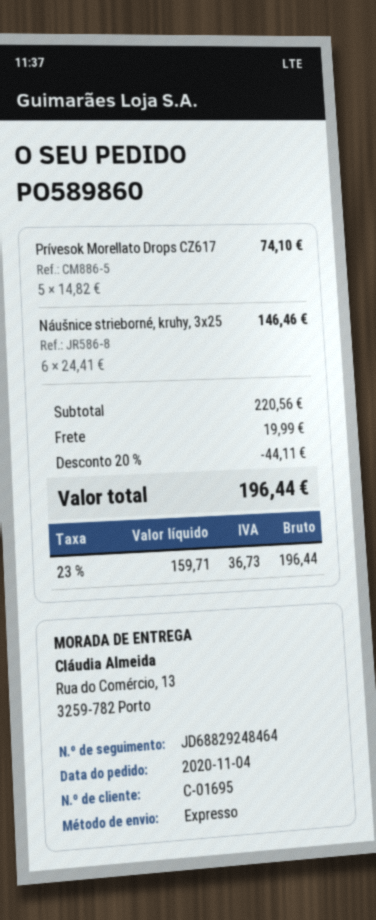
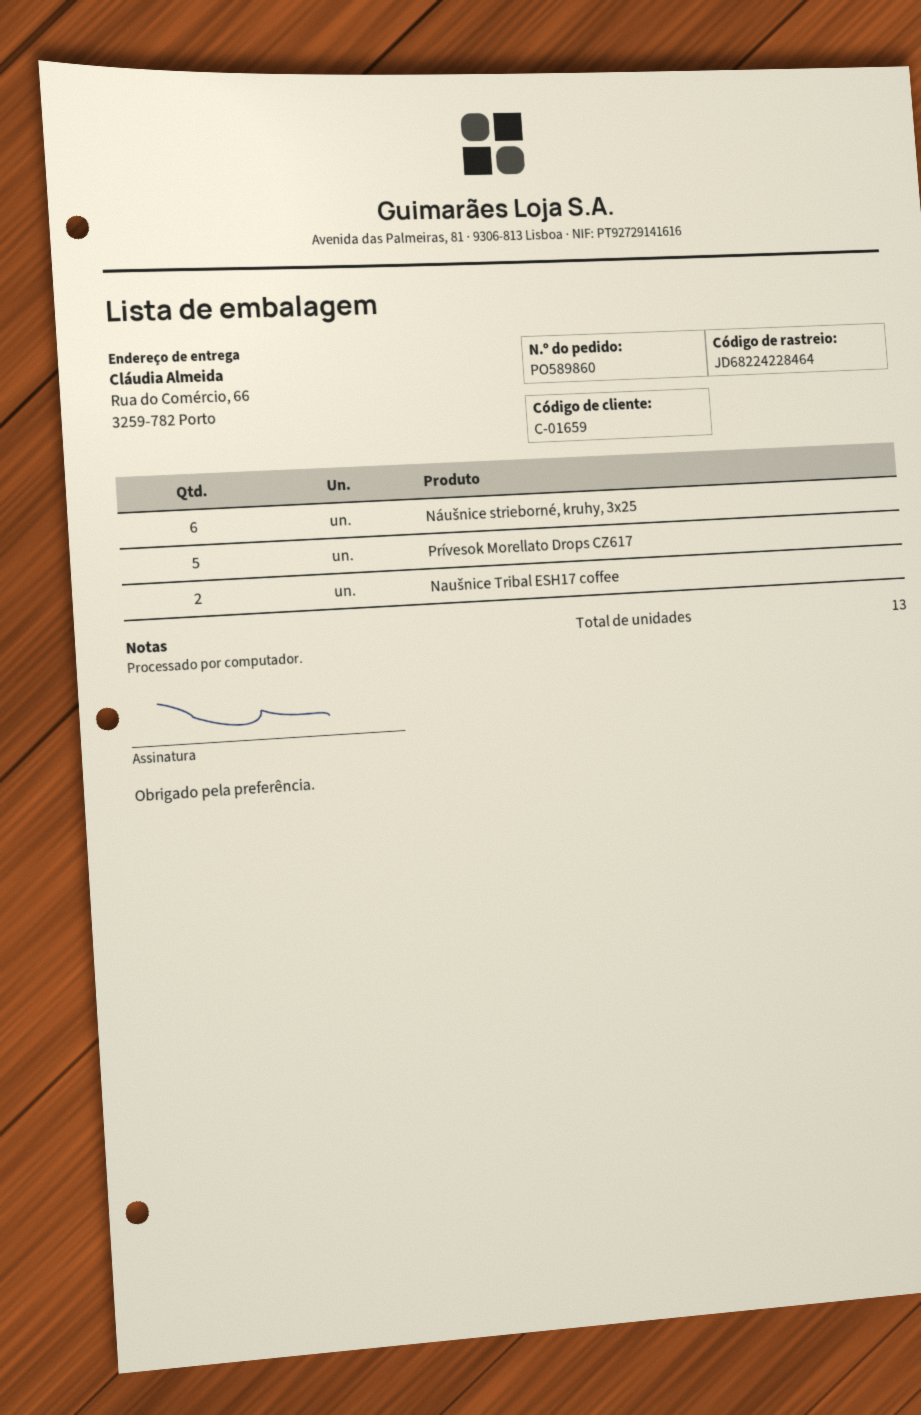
customer number: C-01695 -> C-01659
tracking number: JD68829248464 -> JD68224228464
ship to: Rua do Comércio, 13, 3259-782 Porto -> Rua do Comércio, 66, 3259-782 Porto
Naušnice Tribal ESH17 coffee: none -> 2

